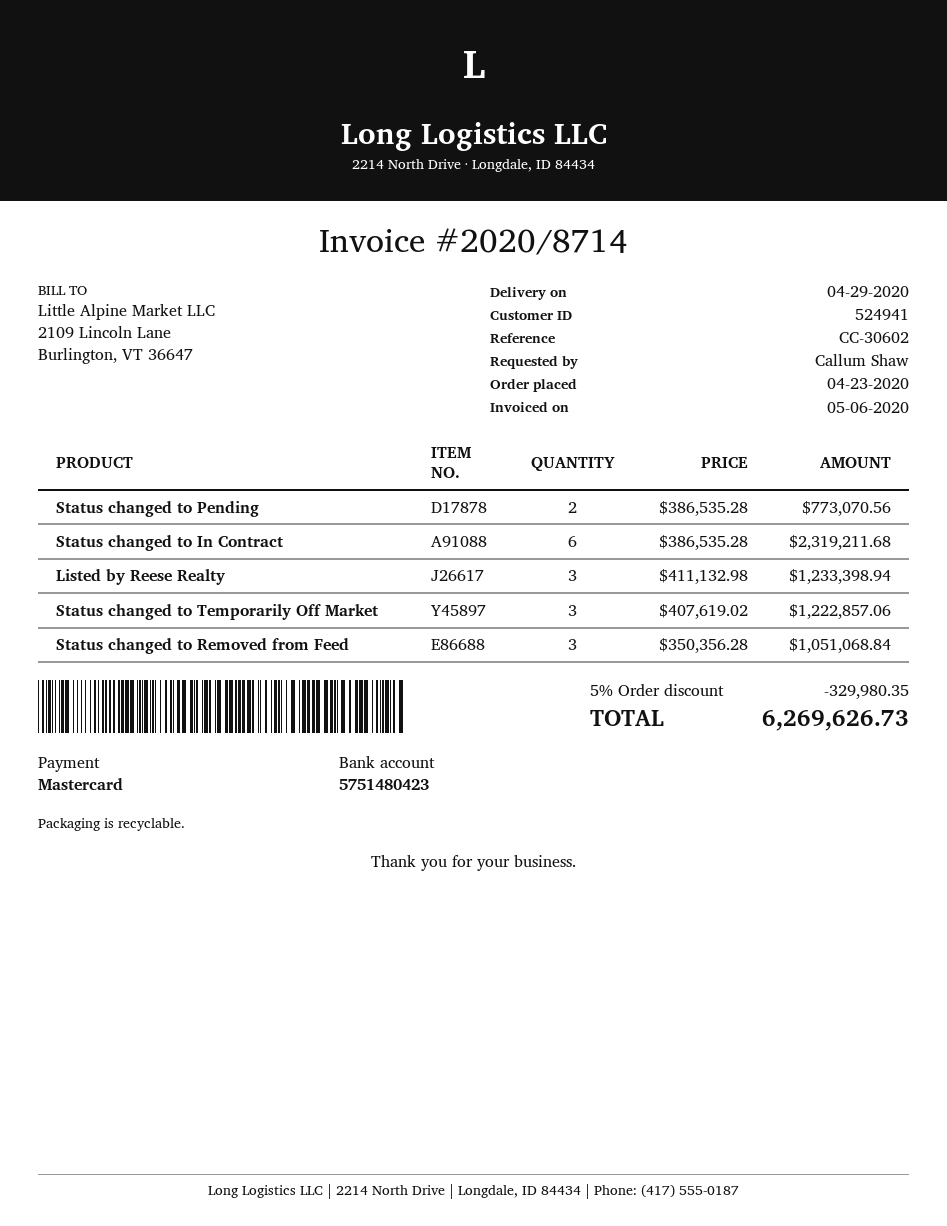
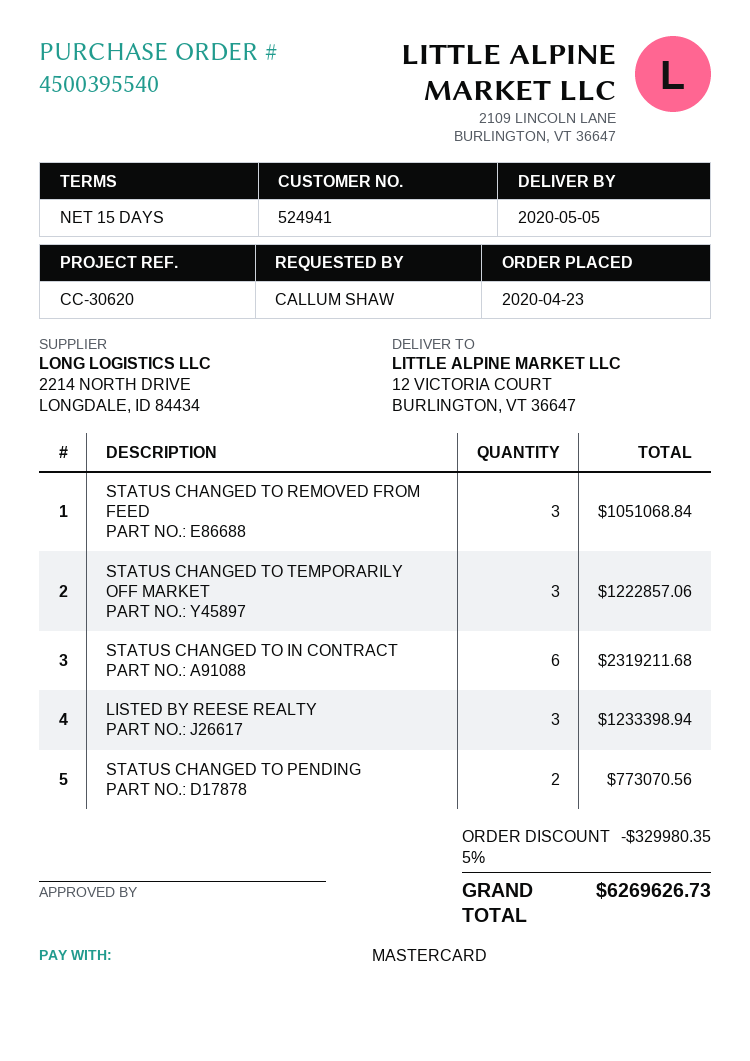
delivery date: 2020-04-29 -> 2020-05-05
reference: CC-30602 -> CC-30620

